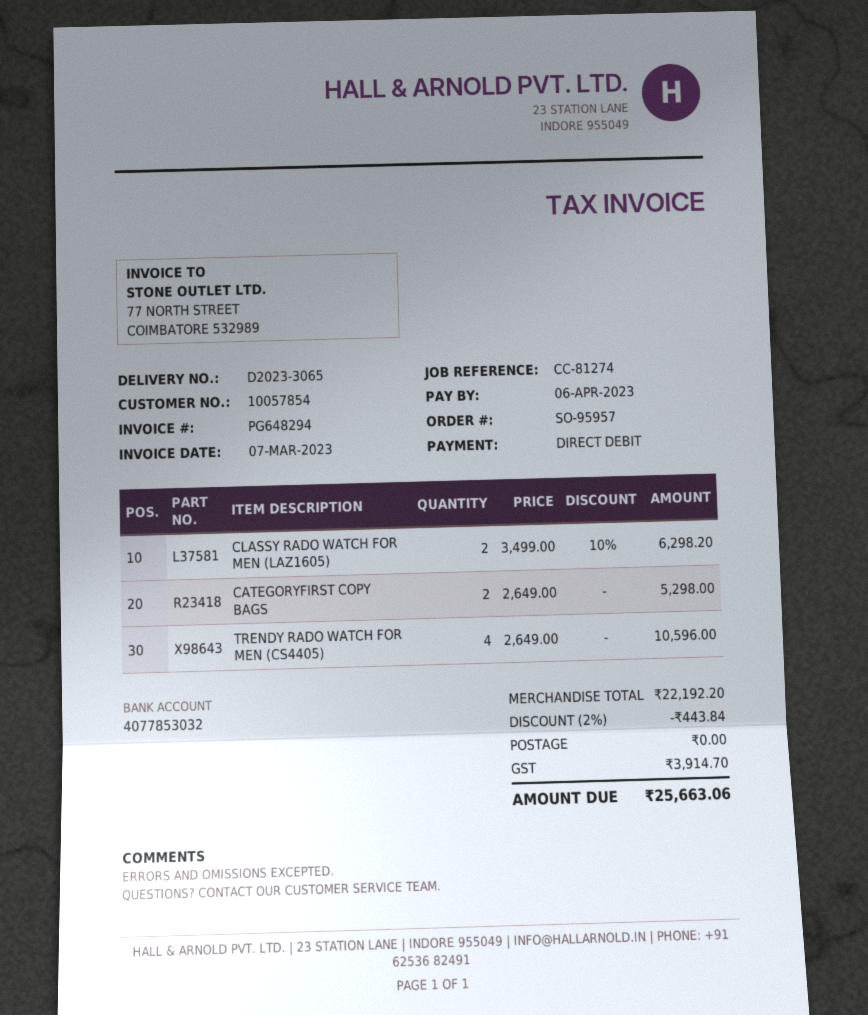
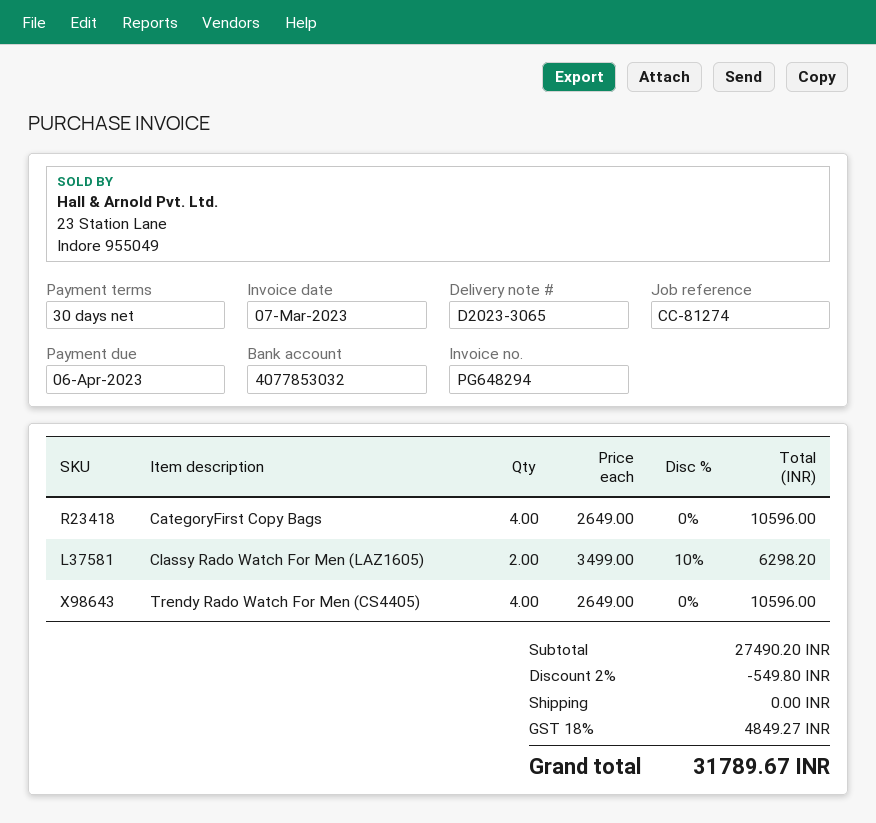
CATEGORYFIRST COPY BAGS: 2 x 2649.00 = 5298.00 -> 4 x 2649.00 = 10596.00
subtotal: 22192.20 -> 27490.20
discount: 2% = 443.84 -> 2% = 549.80
tax: 3914.70 -> 4849.27
total: 25663.06 -> 31789.67

